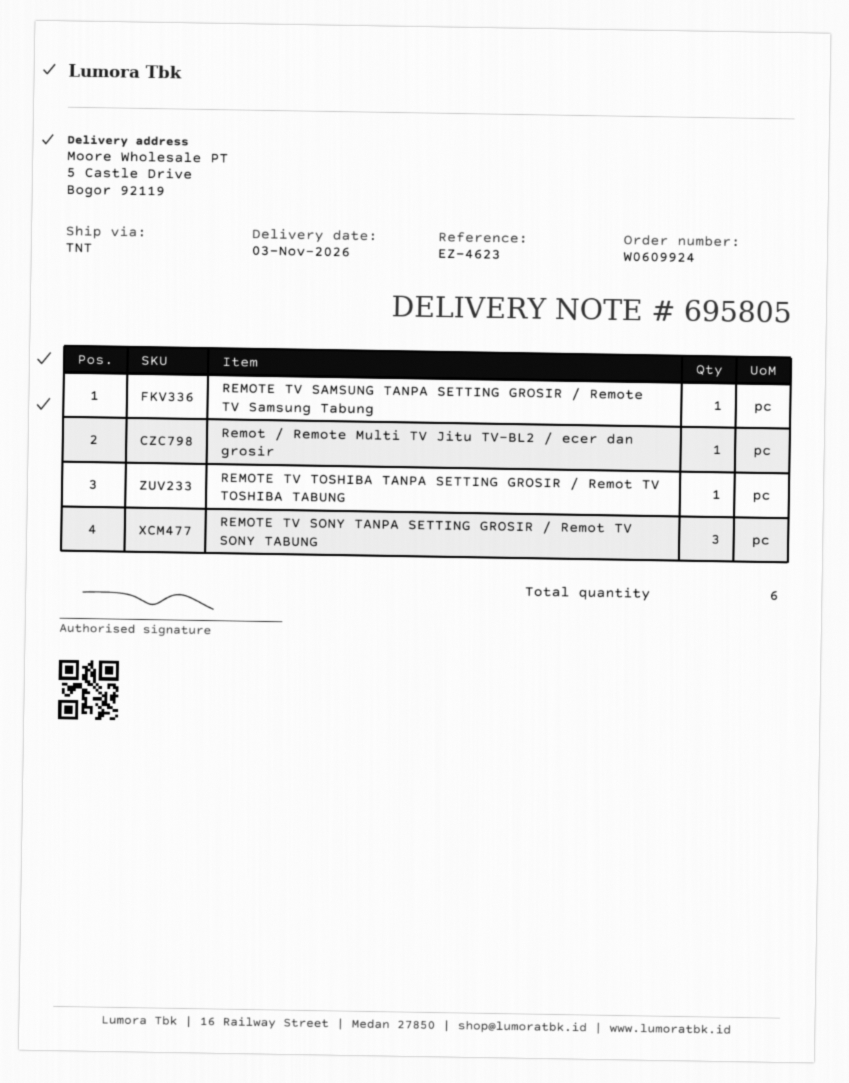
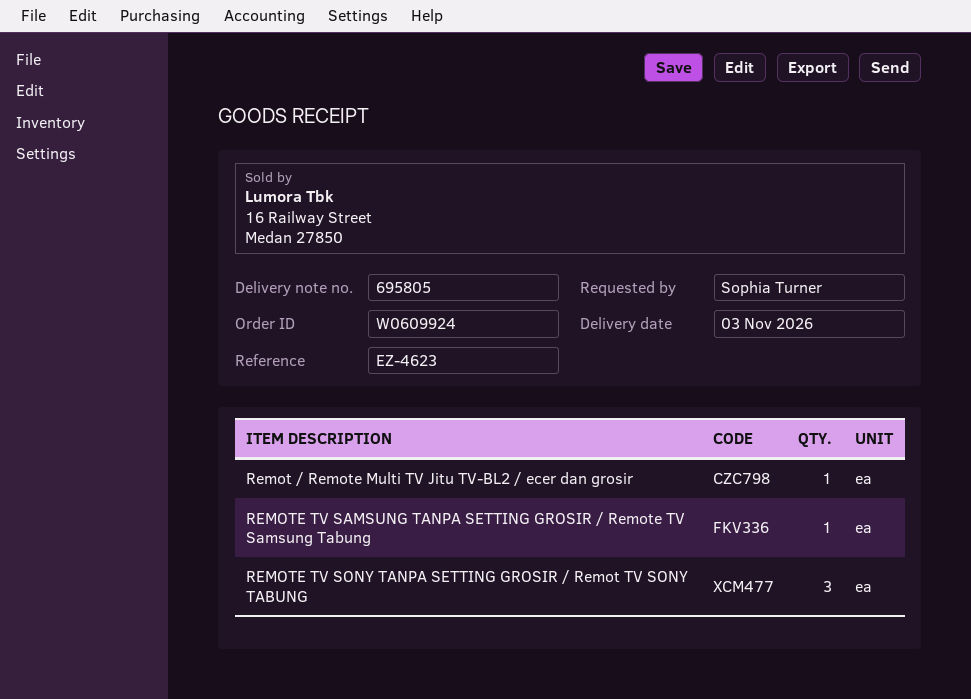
REMOTE TV TOSHIBA TANPA SETTING GROSIR / Remot TV TOSHIBA TABUNG: 1 -> none

